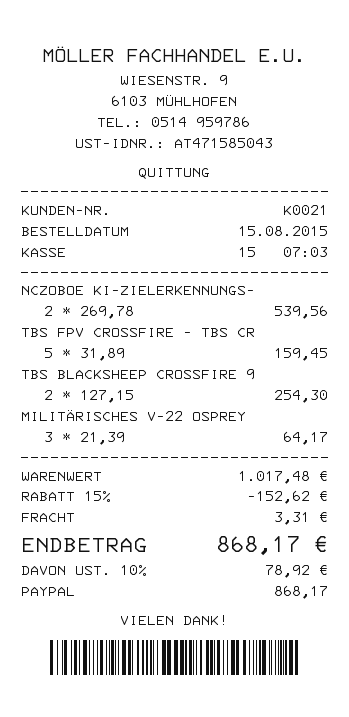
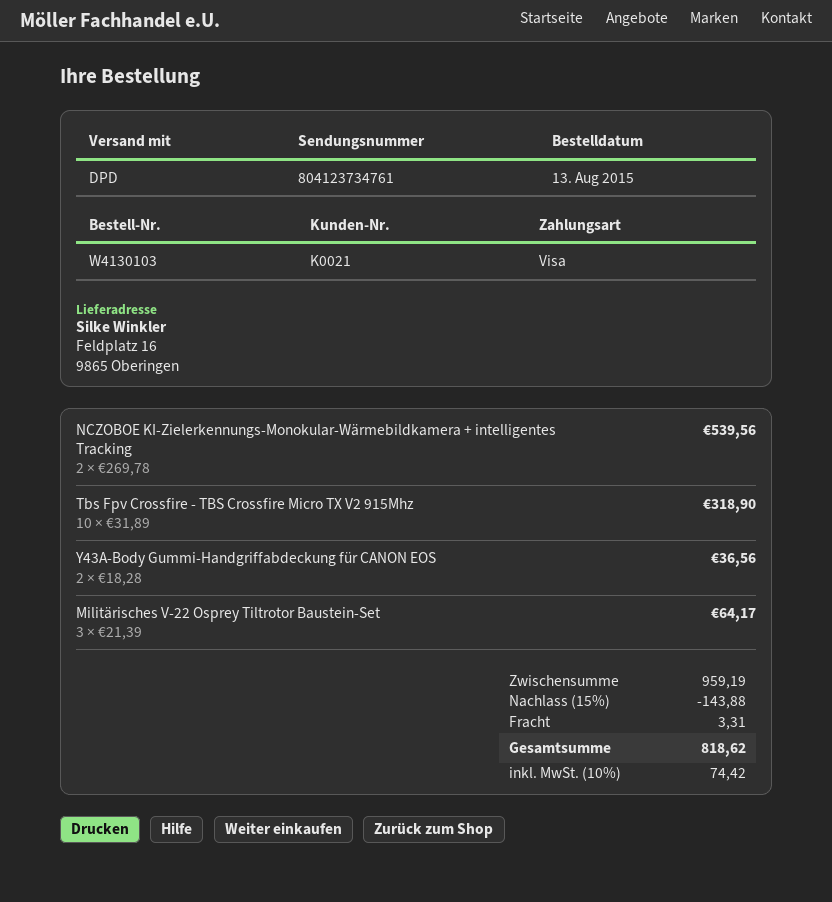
order date: 2015-08-15 -> 2015-08-13
payment method: PayPal -> Visa
TBS FPV CROSSFIRE - TBS CR: 5 x 31.89 = 159.45 -> 10 x 31.89 = 318.90
TBS BLACKSHEEP CROSSFIRE 9: 2 x 127.15 = 254.30 -> none
Y43A-Body Gummi-Handgriffabdeckung für CANON EOS: none -> 2 x 18.28 = 36.56
subtotal: 1017.48 -> 959.19
discount: 15% = 152.62 -> 15% = 143.88
tax: 10% = 78.92 -> 10% = 74.42
total: 868.17 -> 818.62

